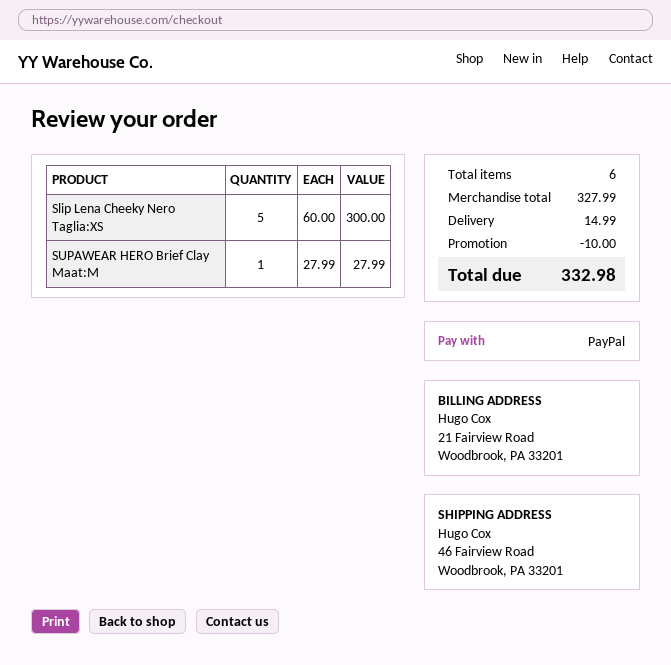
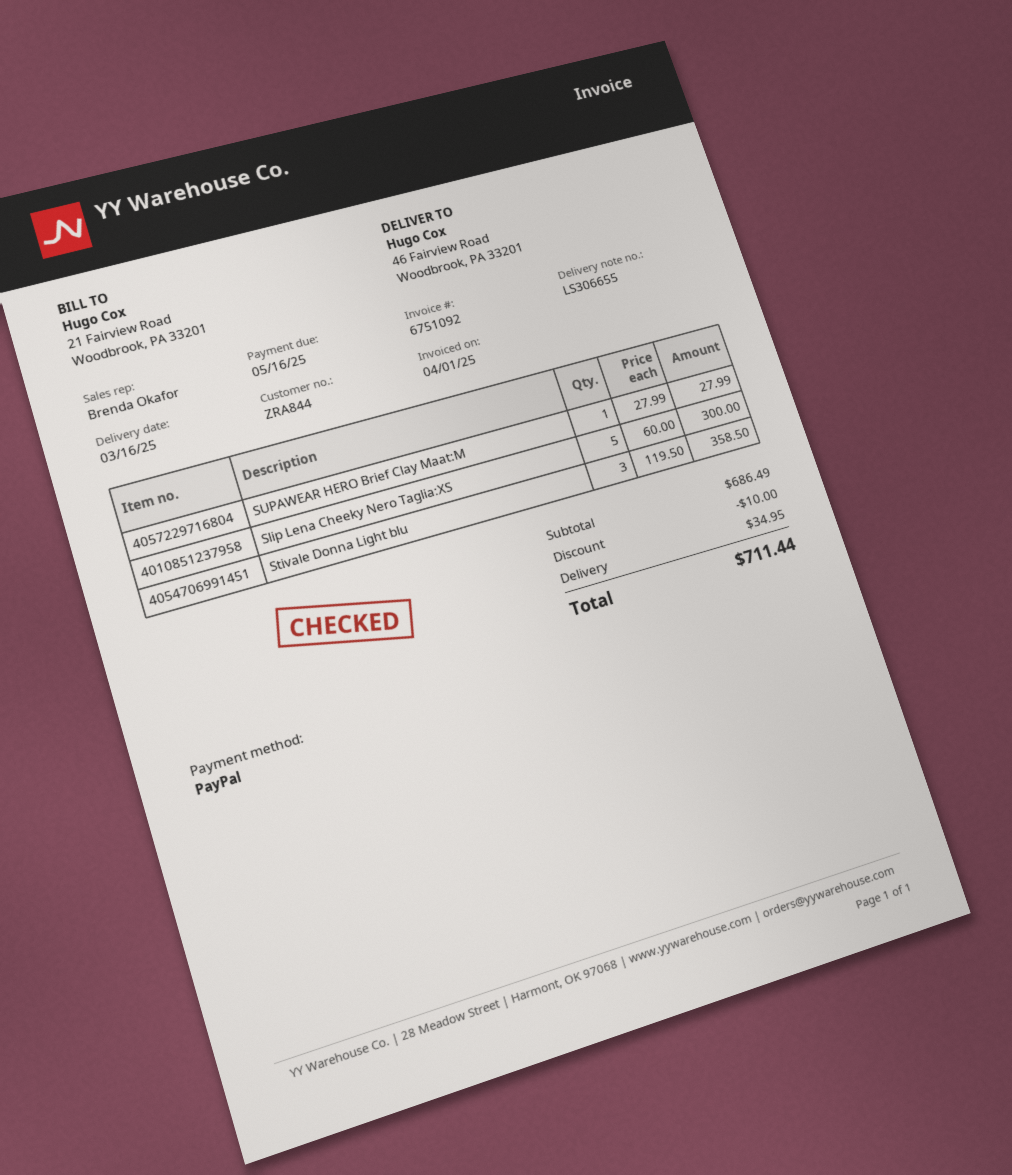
Stivale Donna Light blu: none -> 3 x 119.50 = 358.50
subtotal: 327.99 -> 686.49
shipping: 14.99 -> 34.95
total: 332.98 -> 711.44

